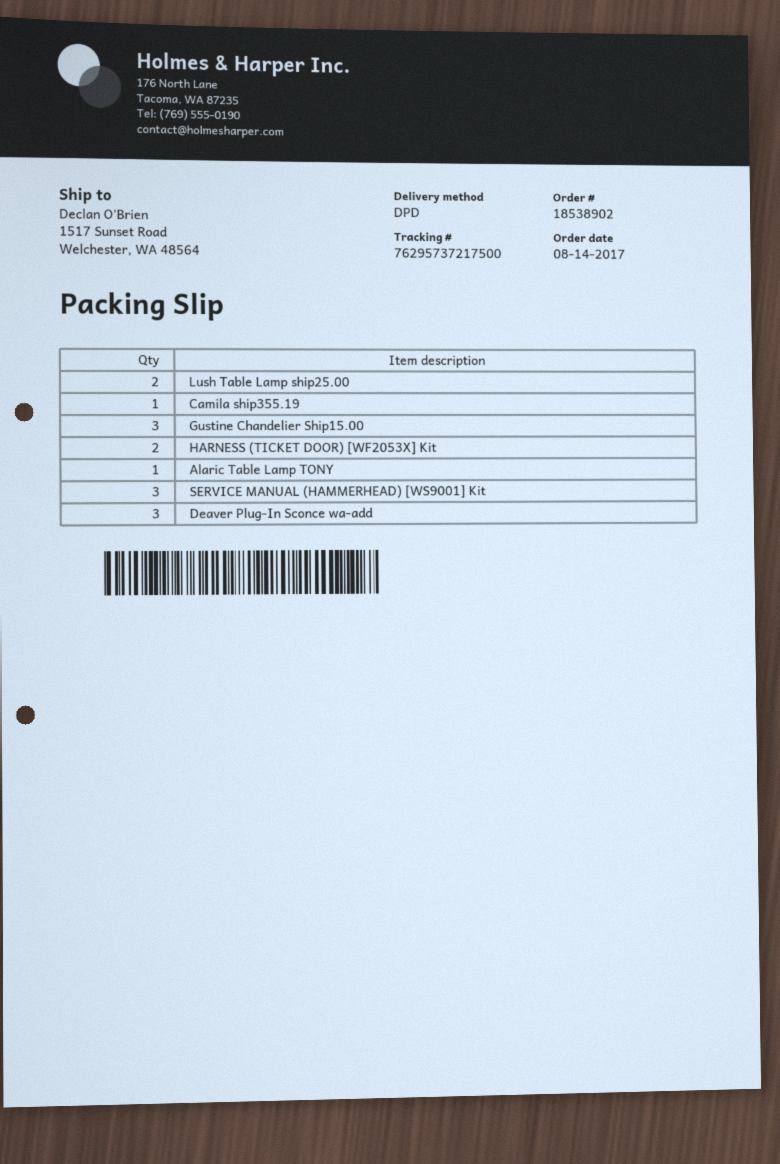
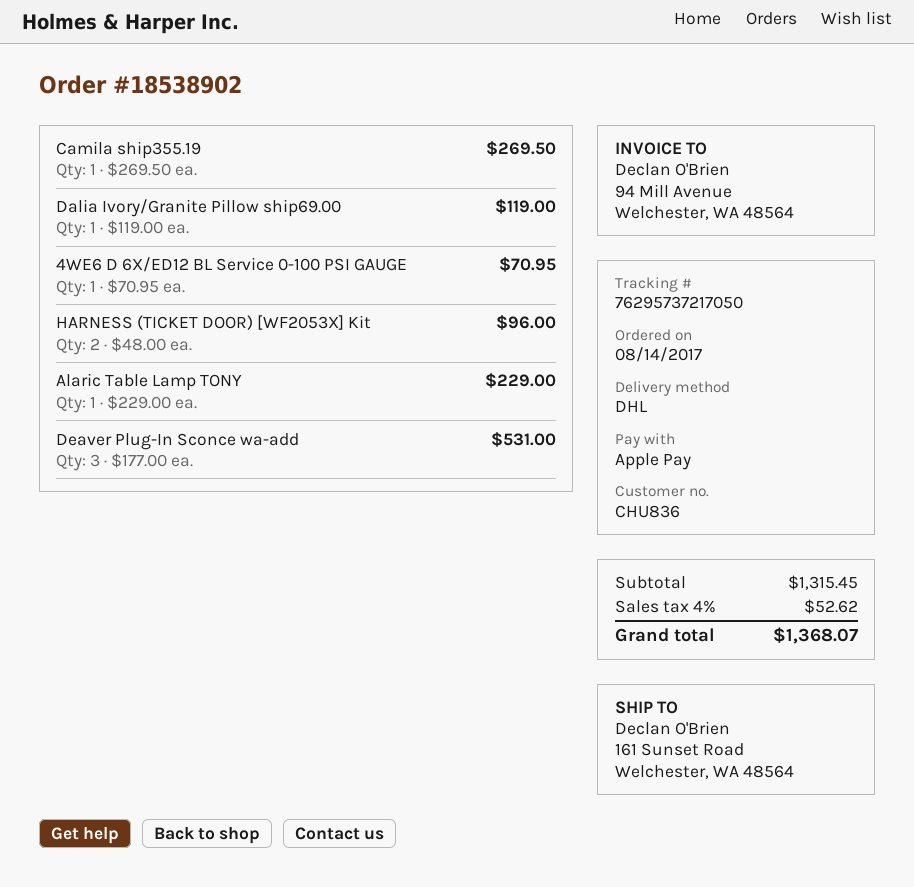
shipping method: DPD -> DHL
tracking number: 76295737217500 -> 76295737217050
ship to: 1517 Sunset Road, Welchester, WA 48564 -> 161 Sunset Road, Welchester, WA 48564
Lush Table Lamp ship25.00: 2 -> none
Gustine Chandelier Ship15.00: 3 -> none
SERVICE MANUAL (HAMMERHEAD) [WS9001] Kit: 3 -> none
Dalia Ivory/Granite Pillow ship69.00: none -> 1
4WE6 D 6X/ED12 BL Service 0-100 PSI GAUGE: none -> 1

